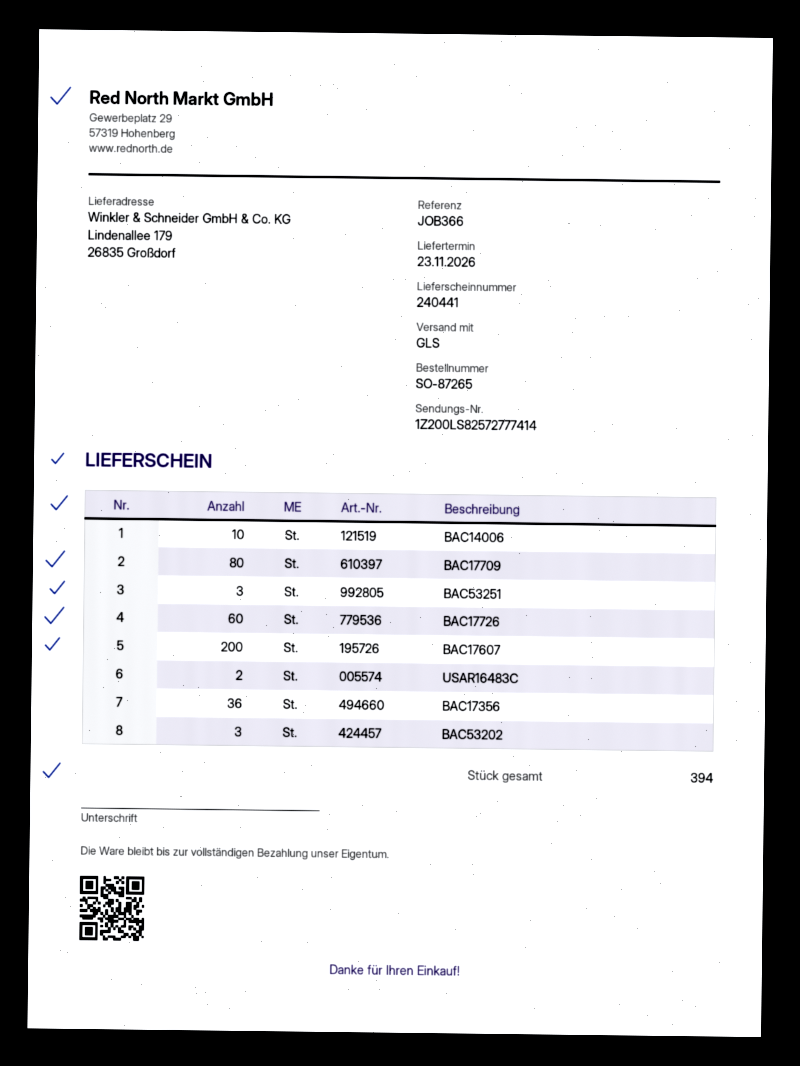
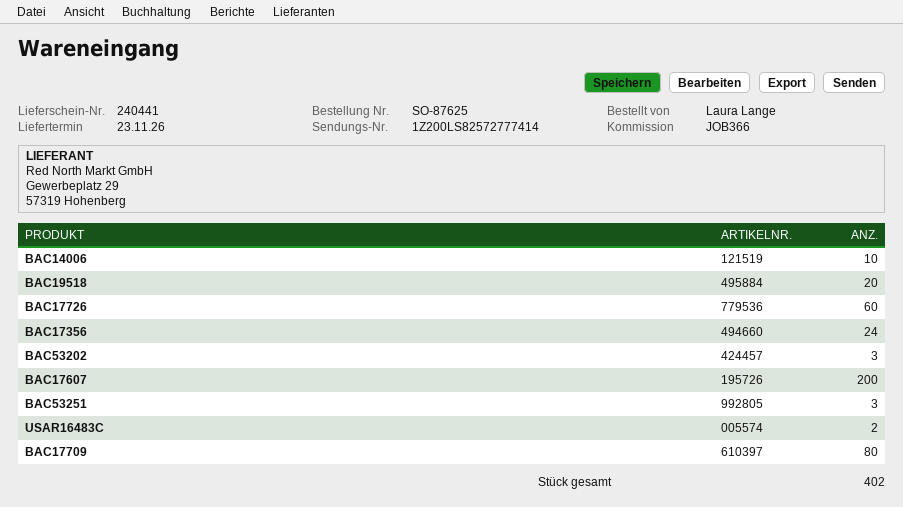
order number: SO-87265 -> SO-87625
BAC17356: 36 -> 24
BAC19518: none -> 20
total quantity: 394 -> 402

